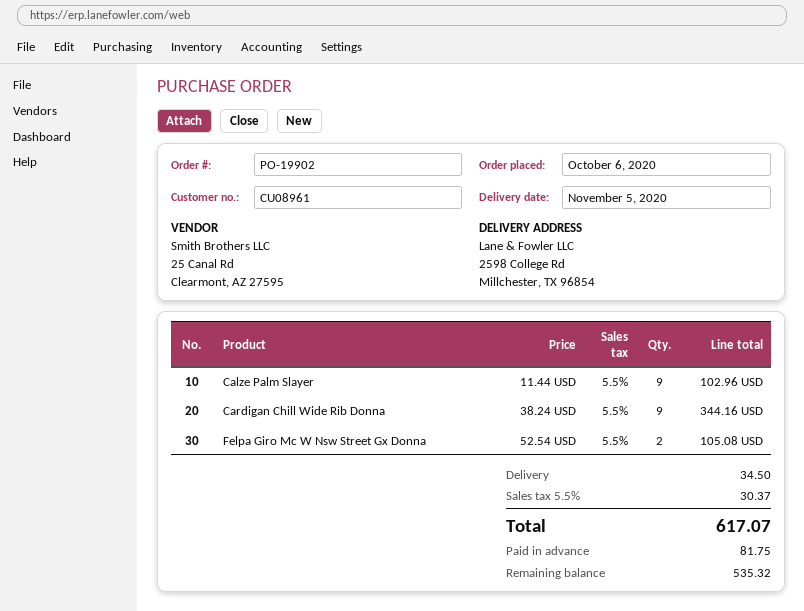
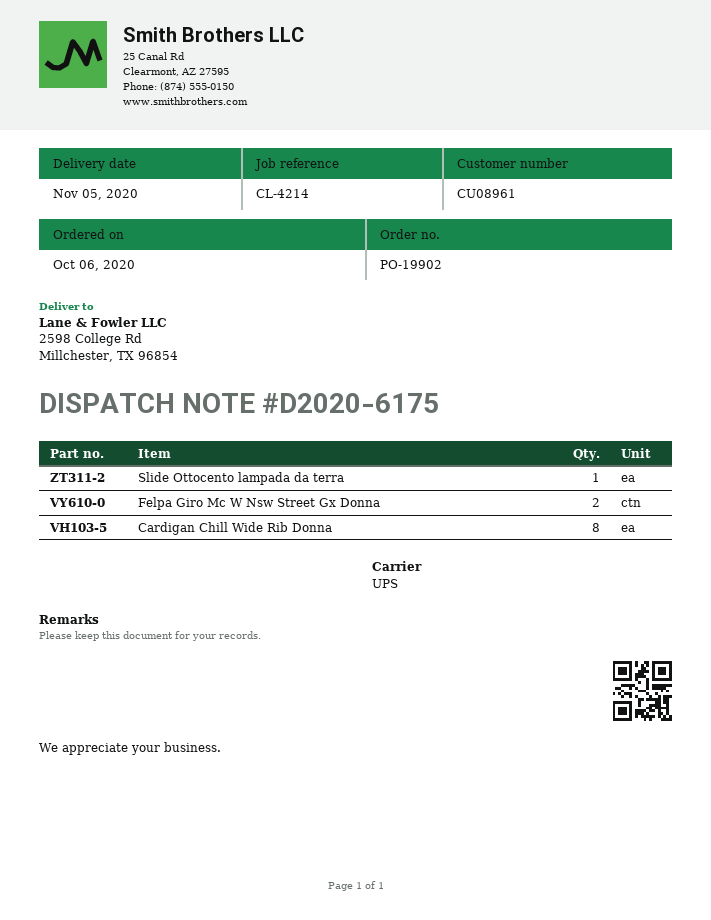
Calze Palm Slayer: 9 -> none
Cardigan Chill Wide Rib Donna: 9 -> 8
Slide Ottocento lampada da terra: none -> 1

